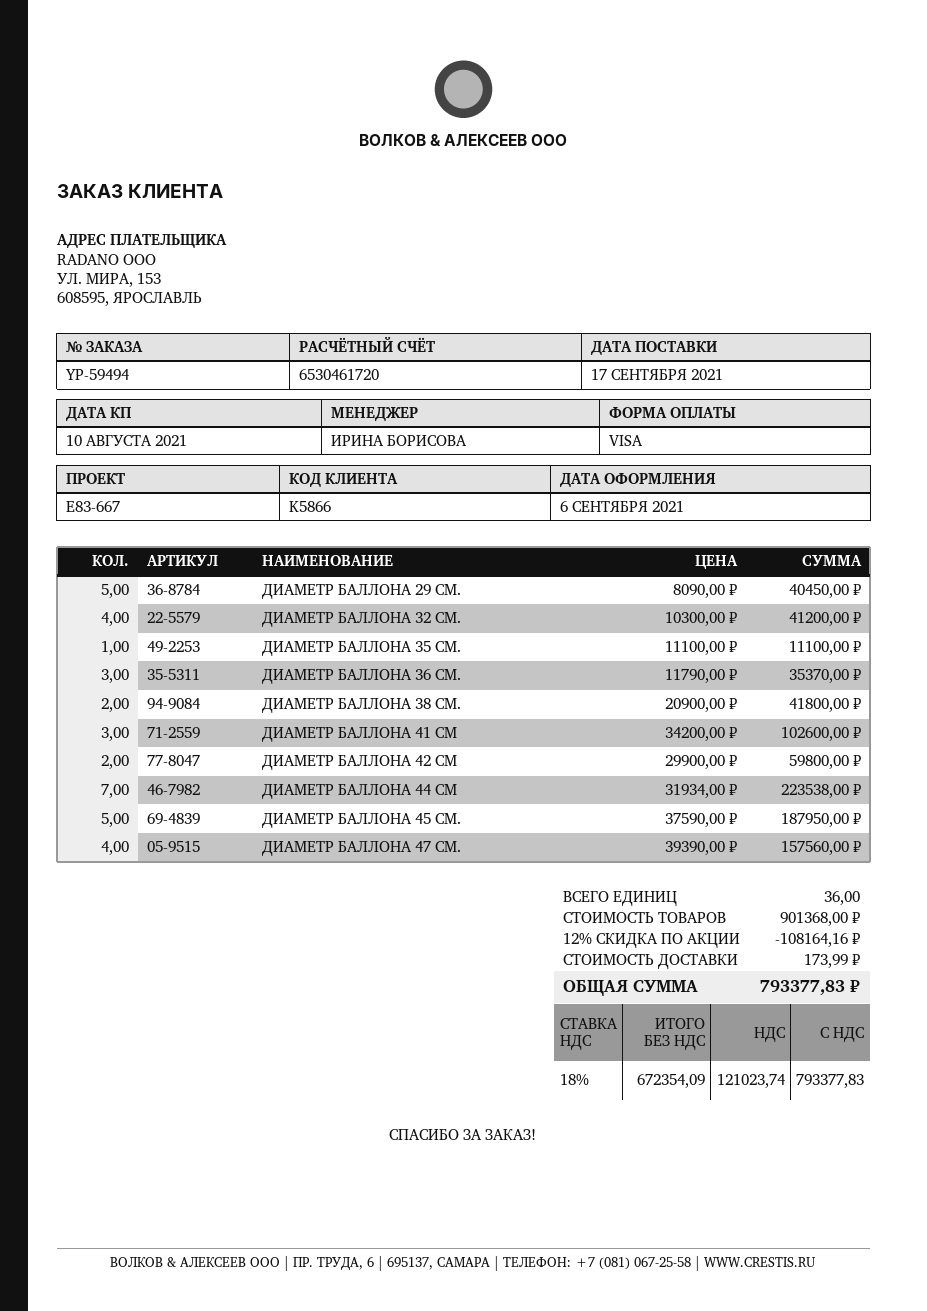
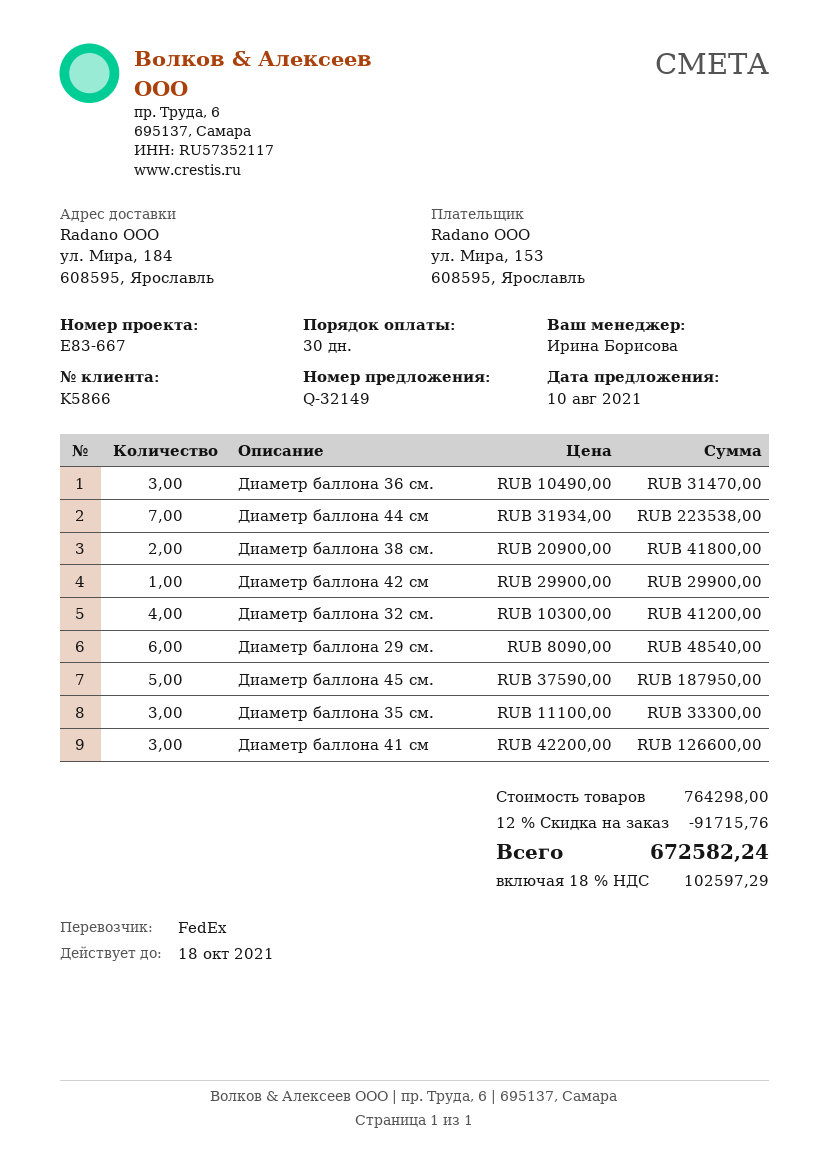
ДИАМЕТР БАЛЛОНА 29 СМ.: 5 x 8090.00 = 40450.00 -> 6 x 8090.00 = 48540.00
ДИАМЕТР БАЛЛОНА 35 СМ.: 1 x 11100.00 = 11100.00 -> 3 x 11100.00 = 33300.00
ДИАМЕТР БАЛЛОНА 36 СМ.: 3 x 11790.00 = 35370.00 -> 3 x 10490.00 = 31470.00
ДИАМЕТР БАЛЛОНА 41 СМ: 3 x 34200.00 = 102600.00 -> 3 x 42200.00 = 126600.00
ДИАМЕТР БАЛЛОНА 42 СМ: 2 x 29900.00 = 59800.00 -> 1 x 29900.00 = 29900.00
ДИАМЕТР БАЛЛОНА 47 СМ.: 4 x 39390.00 = 157560.00 -> none
subtotal: 901368.00 -> 764298.00
discount: 12% = 108164.16 -> 12% = 91715.76
shipping: 173.99 -> none
tax: 18% = 121023.74 -> 18% = 102597.29
total: 793377.83 -> 672582.24

